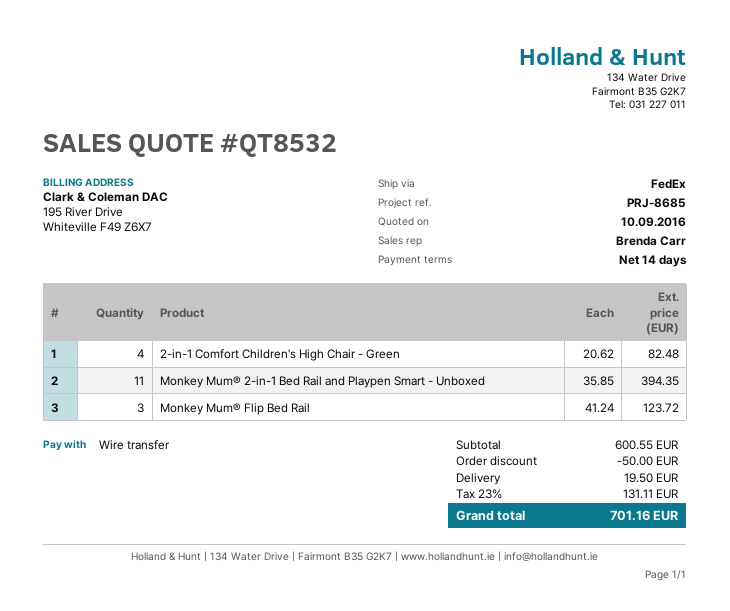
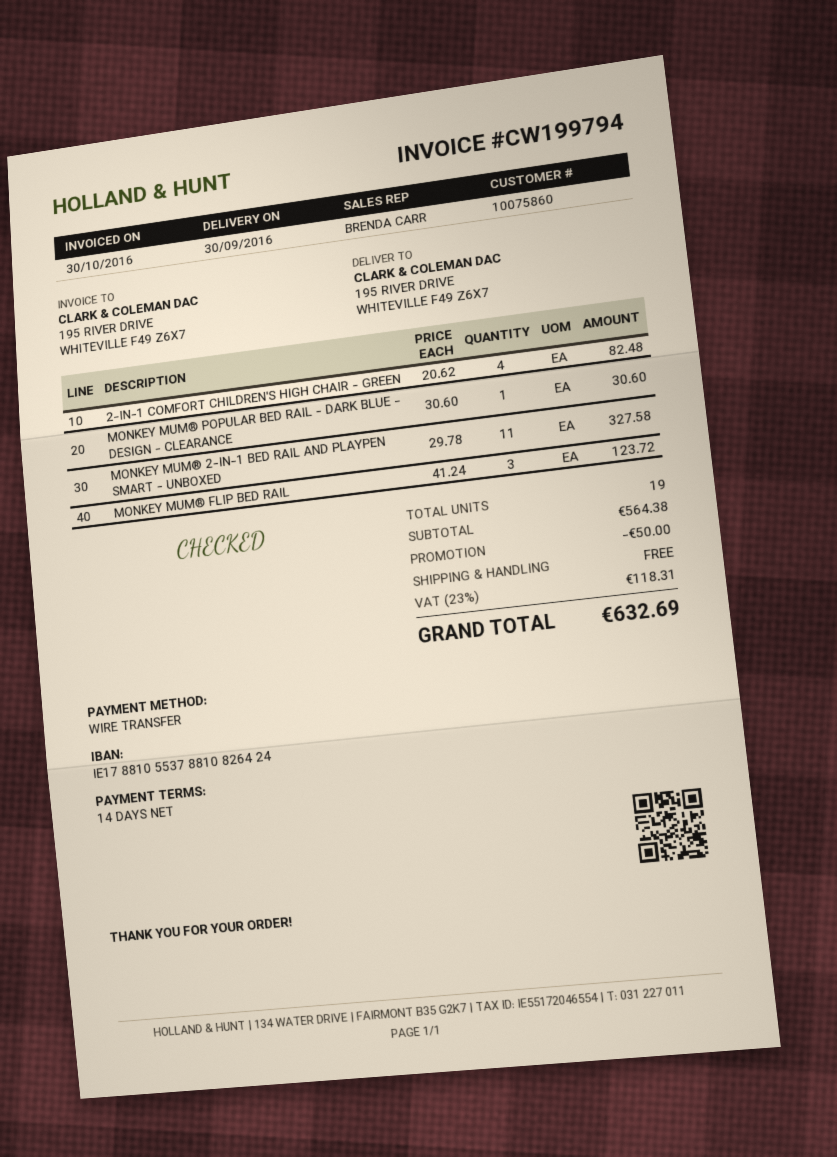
Monkey Mum® 2-in-1 Bed Rail and Playpen Smart - Unboxed: 11 x 35.85 = 394.35 -> 11 x 29.78 = 327.58
MONKEY MUM® POPULAR BED RAIL - DARK BLUE - DESIGN - CLEARANCE: none -> 1 x 30.60 = 30.60
subtotal: 600.55 -> 564.38
shipping: 19.50 -> 0.00
tax: 23% = 131.11 -> 23% = 118.31
total: 701.16 -> 632.69

